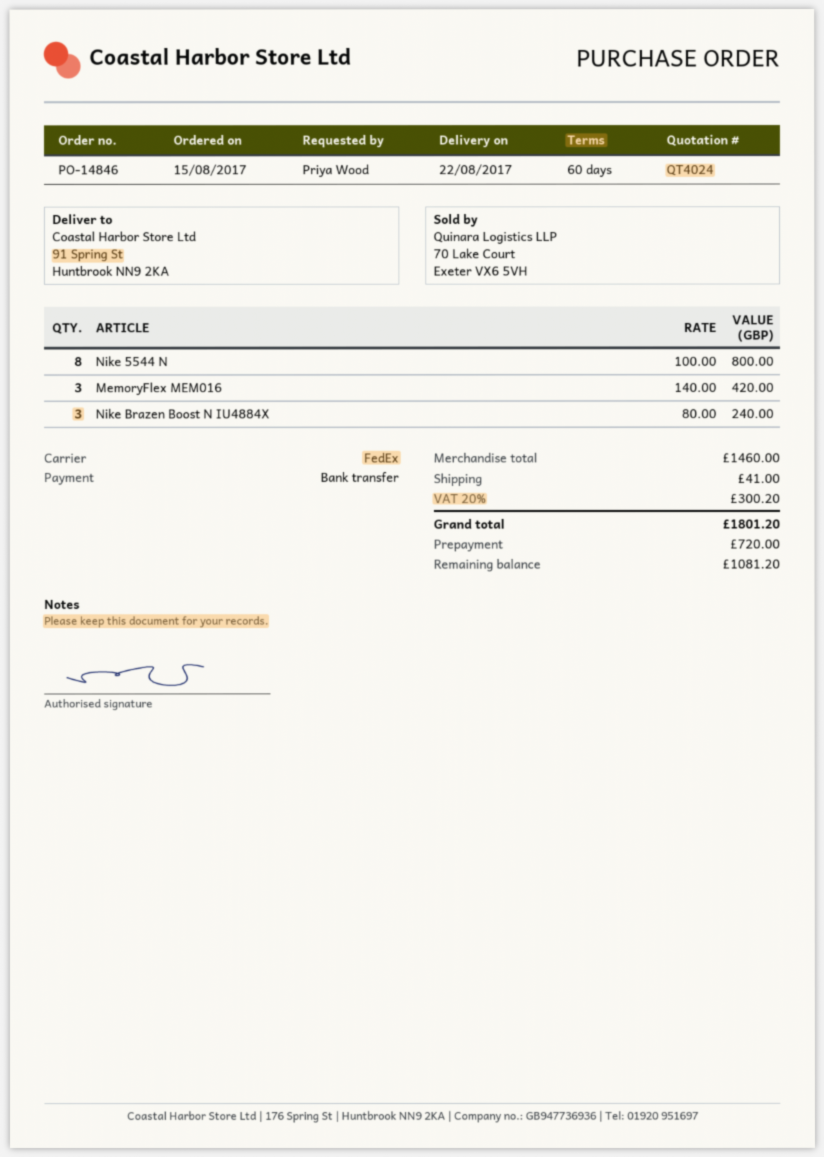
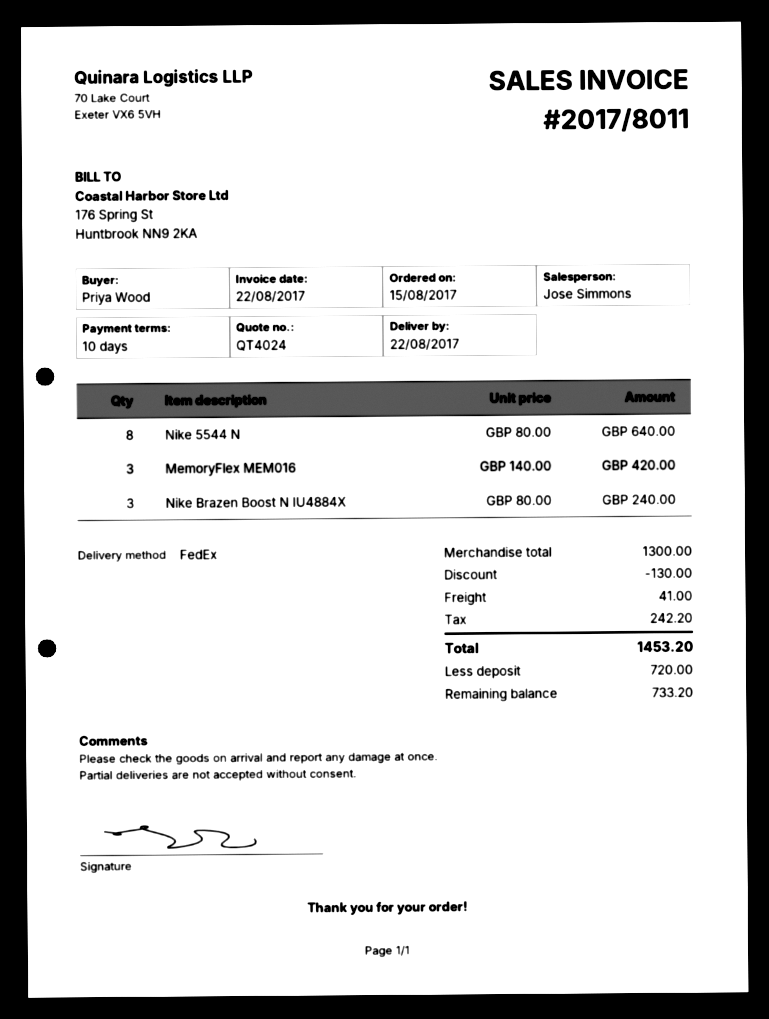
payment terms: 60 days -> 10 days
Nike 5544 N: 8 x 100.00 = 800.00 -> 8 x 80.00 = 640.00
subtotal: 1460.00 -> 1300.00
discount: none -> 130.00
tax: 300.20 -> 242.20
total: 1801.20 -> 1453.20
balance: 1081.20 -> 733.20

